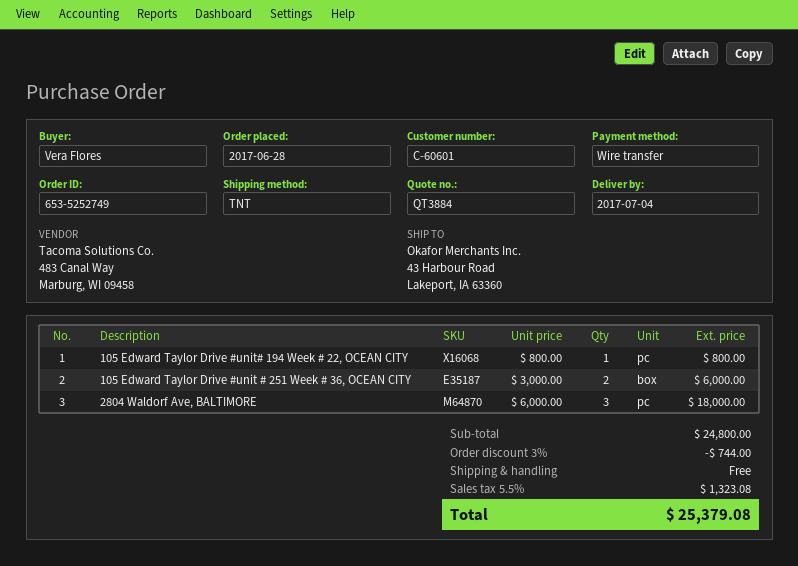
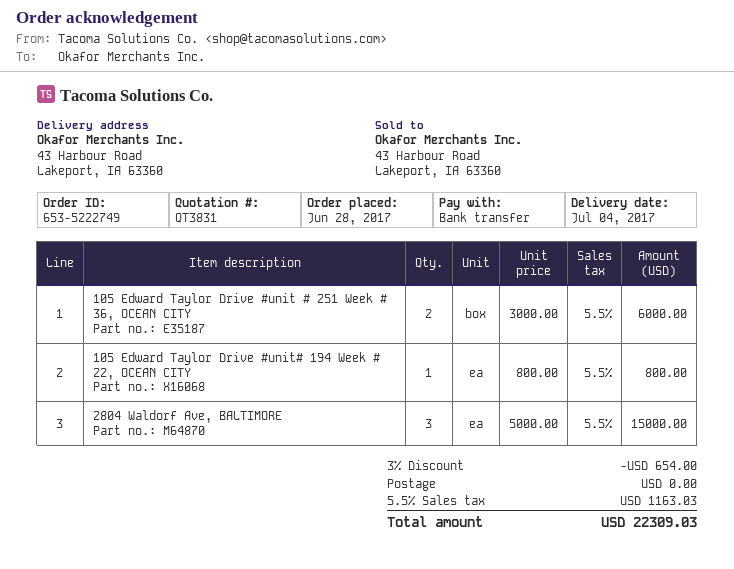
quote number: QT3884 -> QT3831
order number: 653-5252749 -> 653-5222749
2804 Waldorf Ave, BALTIMORE: 3 x 6000.00 = 18000.00 -> 3 x 5000.00 = 15000.00
discount: 3% = 744.00 -> 3% = 654.00
tax: 5.5% = 1323.08 -> 5.5% = 1163.03
total: 25379.08 -> 22309.03

